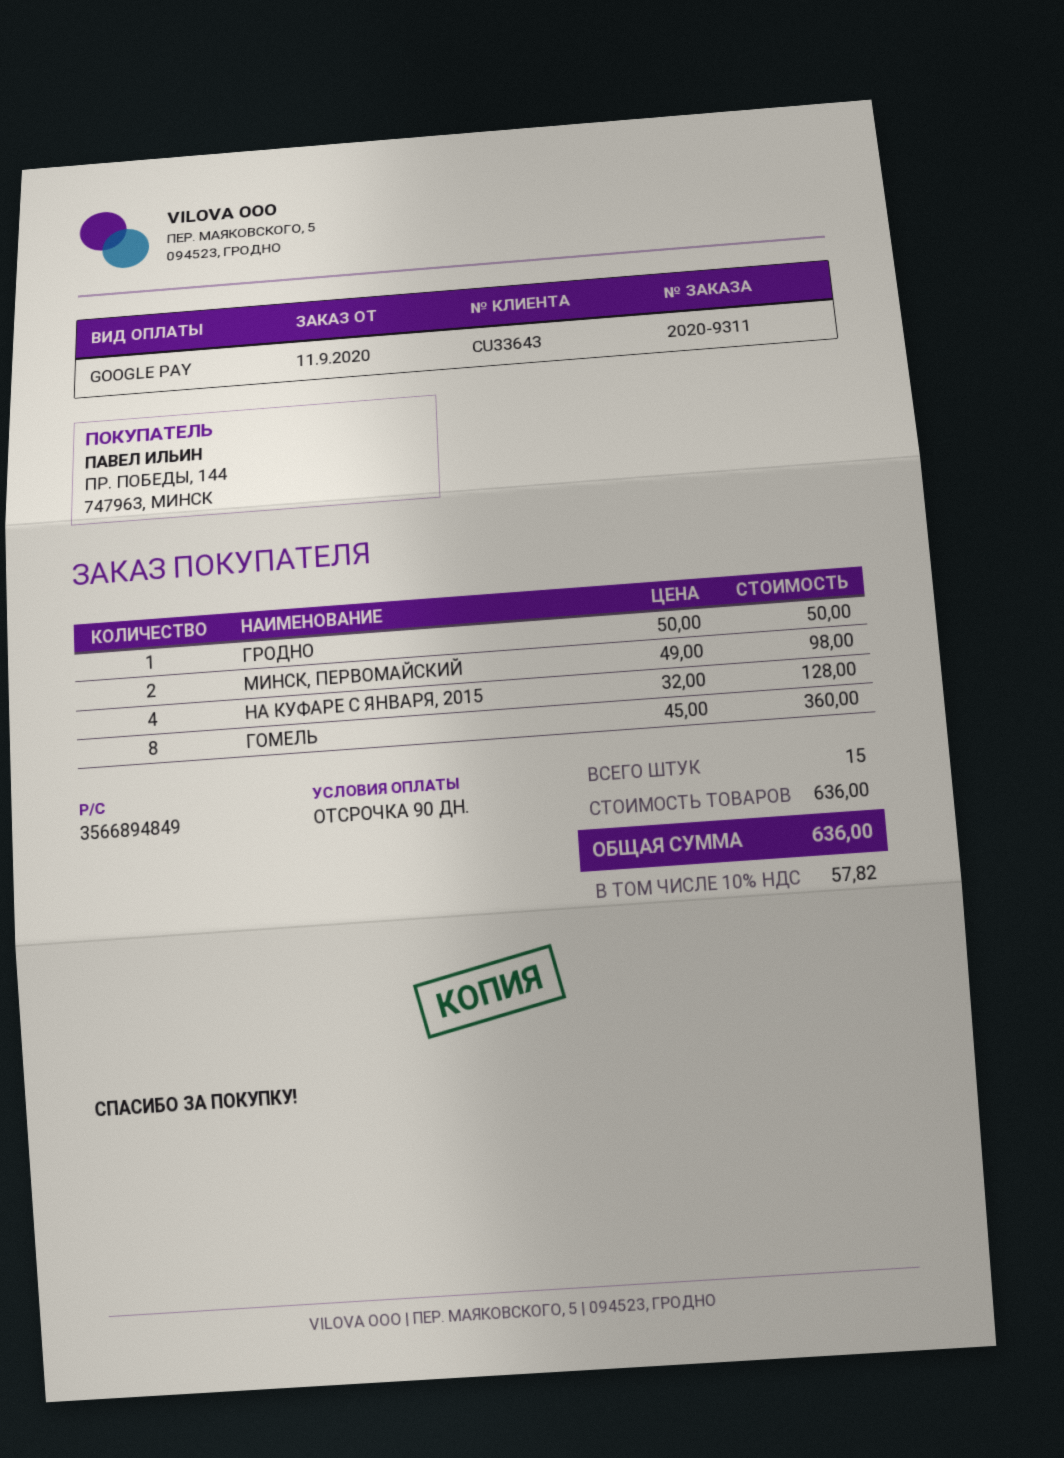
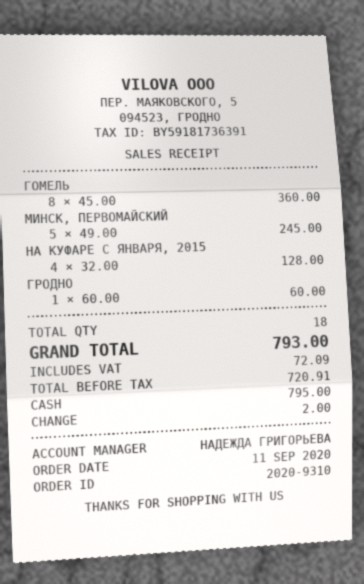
order number: 2020-9311 -> 2020-9310
payment method: Google Pay -> cash
ГРОДНО: 1 x 50.00 = 50.00 -> 1 x 60.00 = 60.00
МИНСК, ПЕРВОМАЙСКИЙ: 2 x 49.00 = 98.00 -> 5 x 49.00 = 245.00
total quantity: 15 -> 18
tax: 57.82 -> 72.09
total: 636.00 -> 793.00

